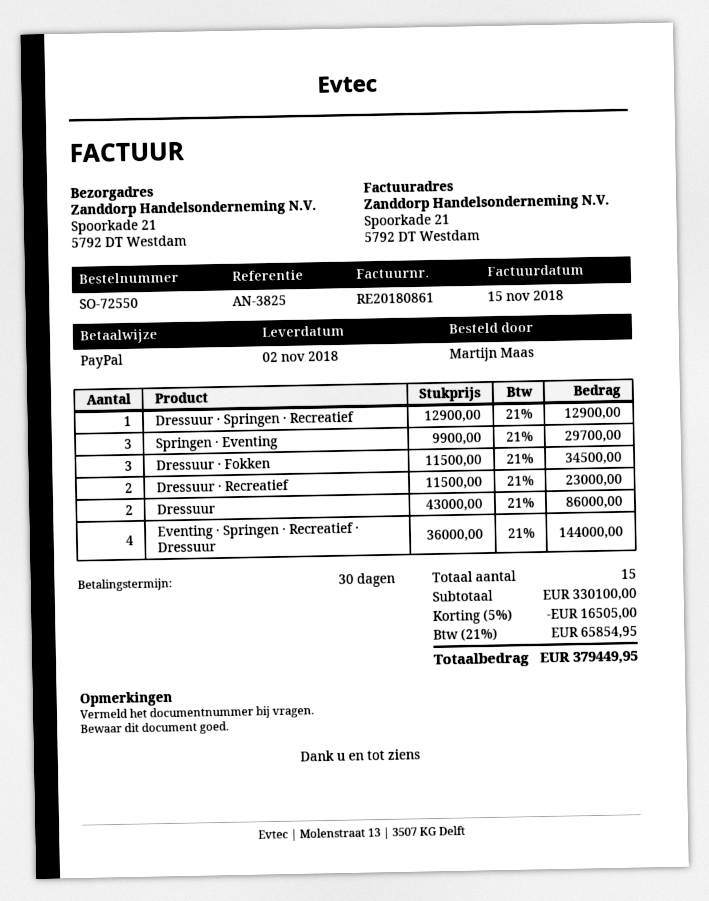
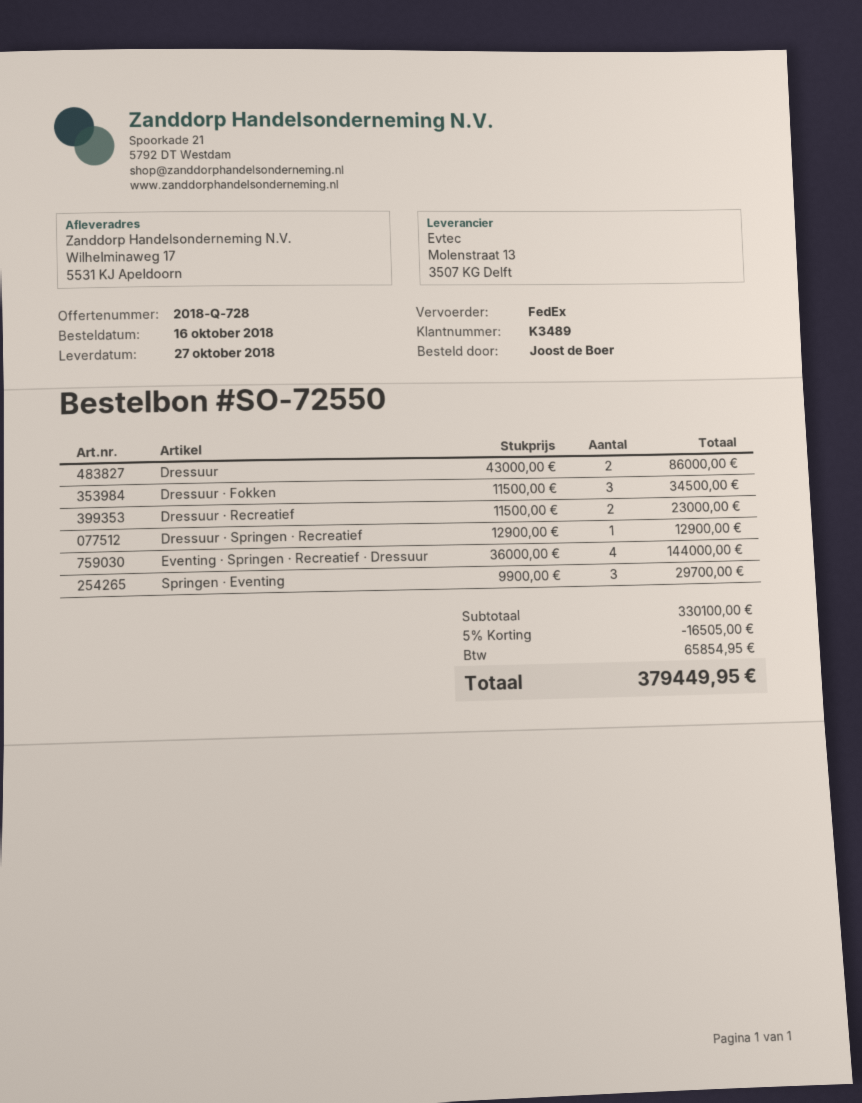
delivery date: 2018-11-02 -> 2018-10-27
ordered by: Martijn Maas -> Joost de Boer
ship to: Spoorkade 21, 5792 DT Westdam -> Wilhelminaweg 17, 5531 KJ Apeldoorn

